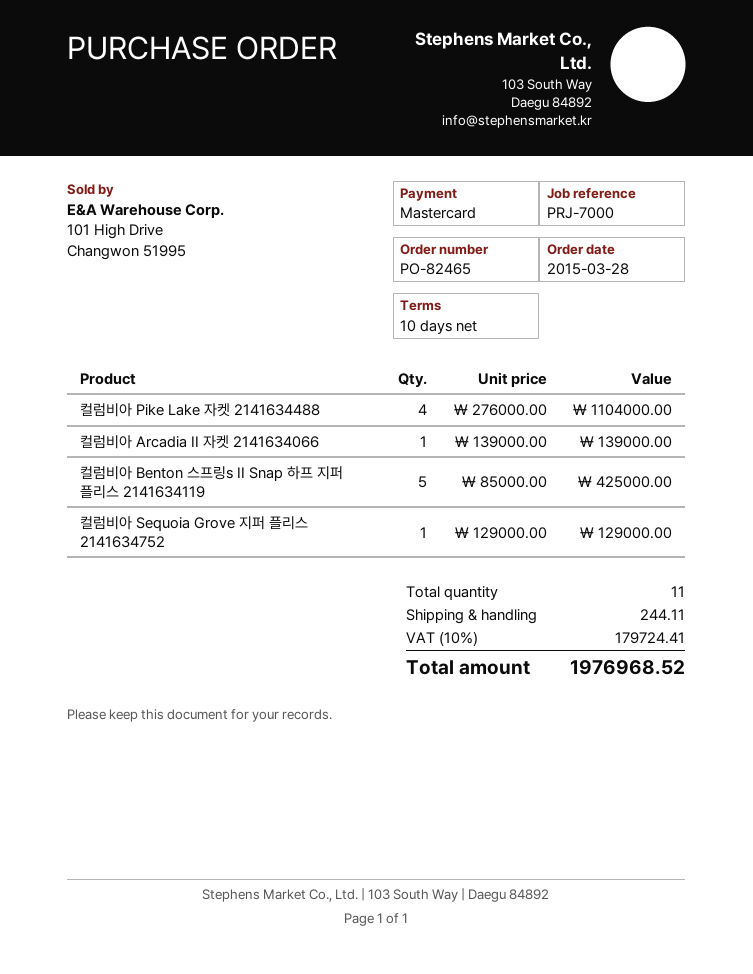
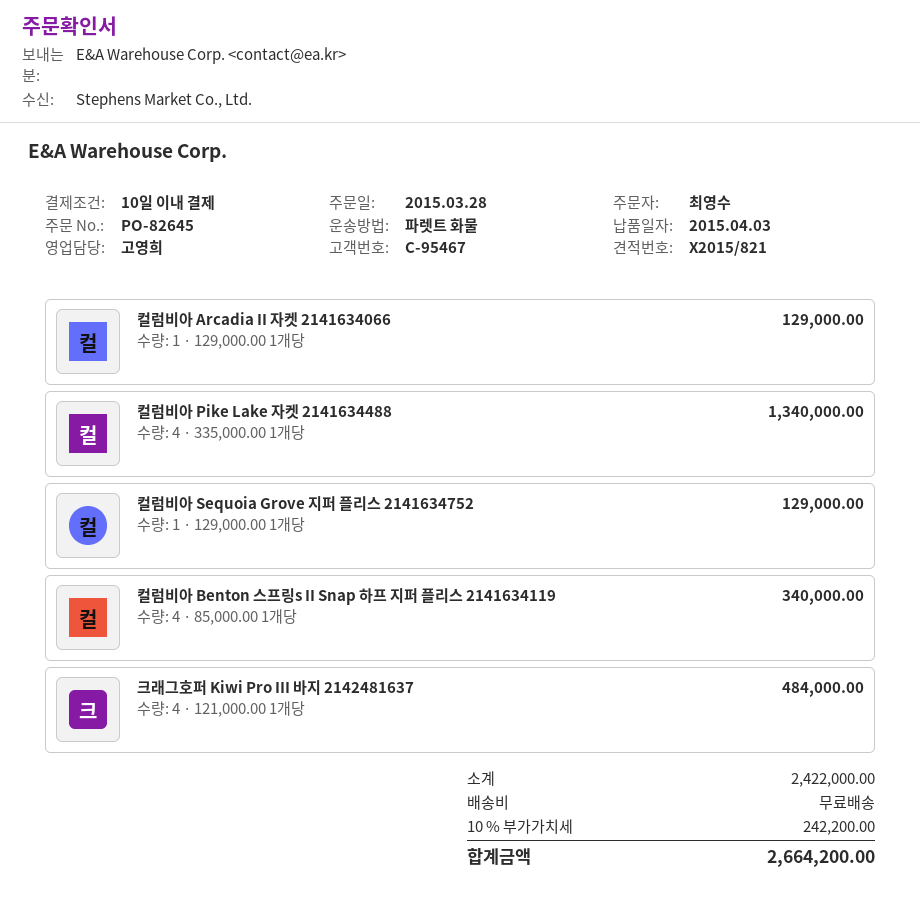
order number: PO-82465 -> PO-82645
컬럼비아 Pike Lake 자켓 2141634488: 4 x 276000.00 = 1104000.00 -> 4 x 335000.00 = 1340000.00
컬럼비아 Arcadia II 자켓 2141634066: 1 x 139000.00 = 139000.00 -> 1 x 129000.00 = 129000.00
컬럼비아 Benton 스프링s II Snap 하프 지퍼 플리스 2141634119: 5 x 85000.00 = 425000.00 -> 4 x 85000.00 = 340000.00
크래그호퍼 Kiwi Pro III 바지 2142481637: none -> 4 x 121000.00 = 484000.00
shipping: 244.11 -> 0.00
tax: 10% = 179724.41 -> 10% = 242200.00
total: 1976968.52 -> 2664200.00

